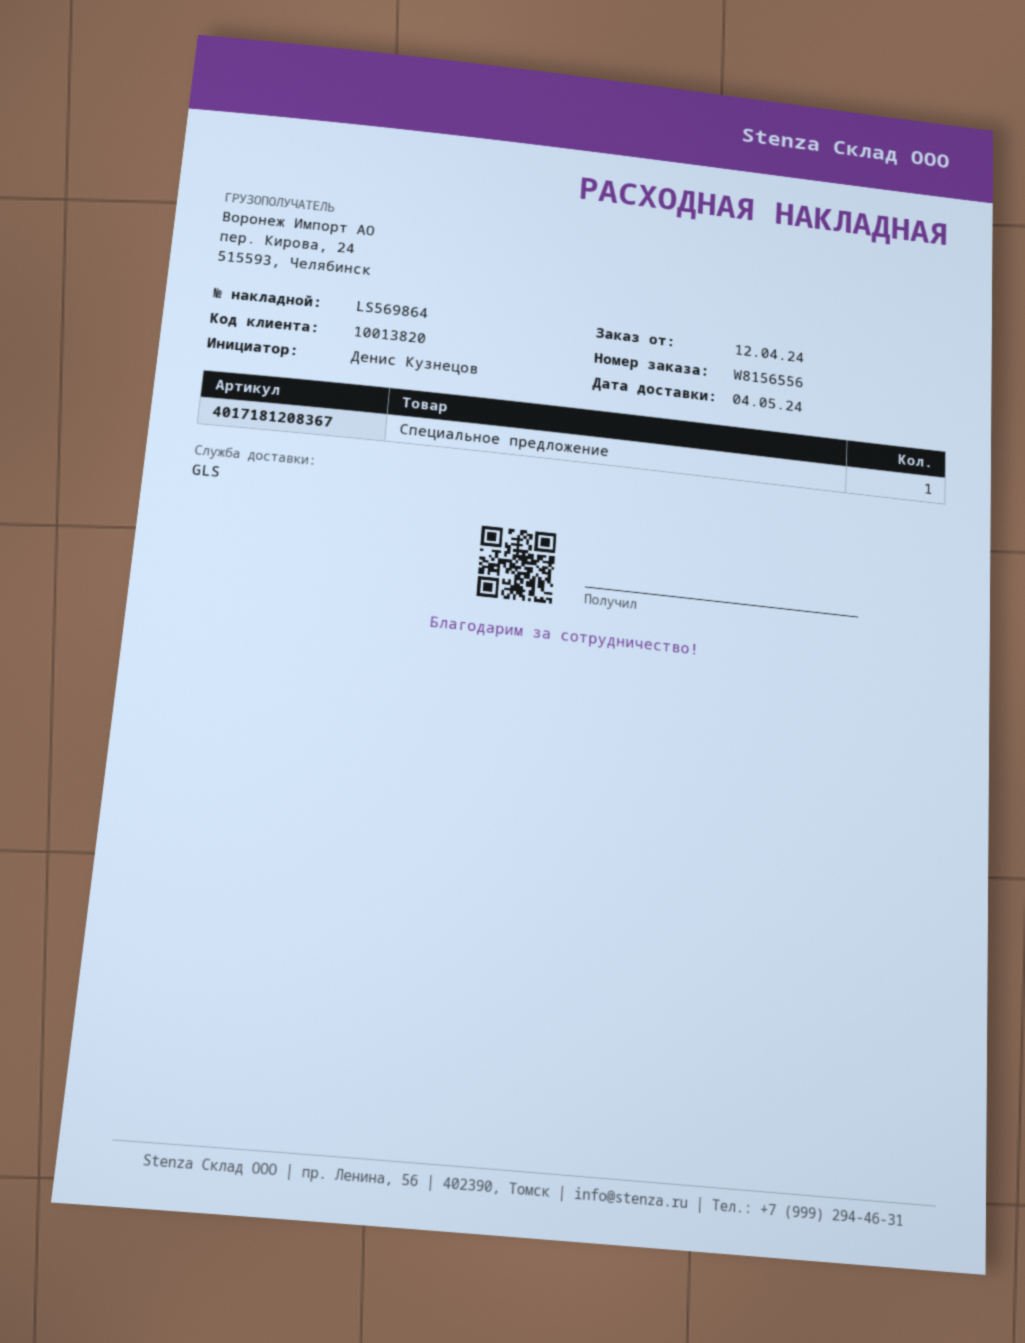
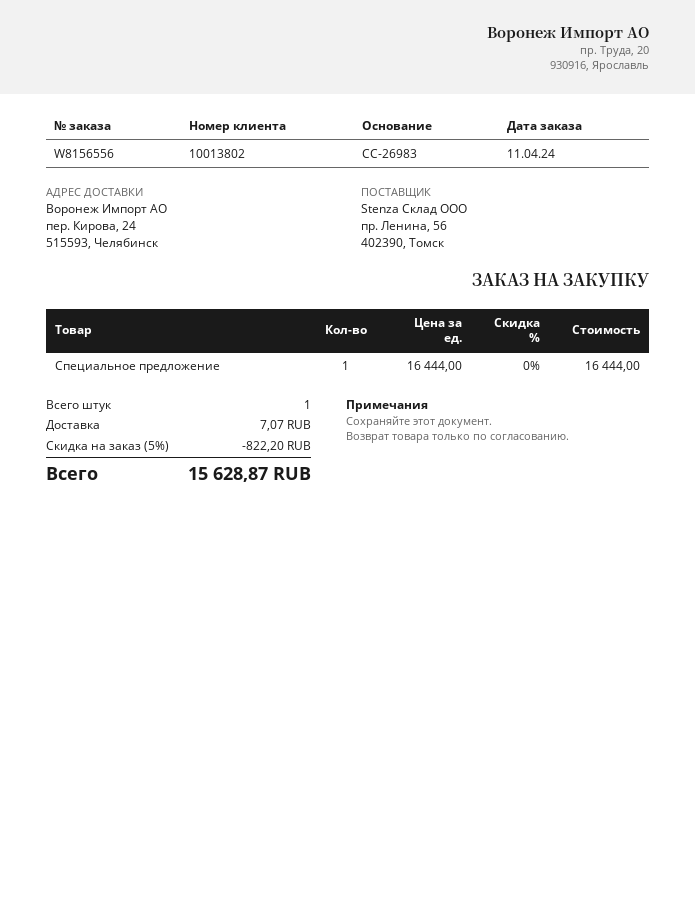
order date: 2024-04-12 -> 2024-04-11
customer number: 10013820 -> 10013802

